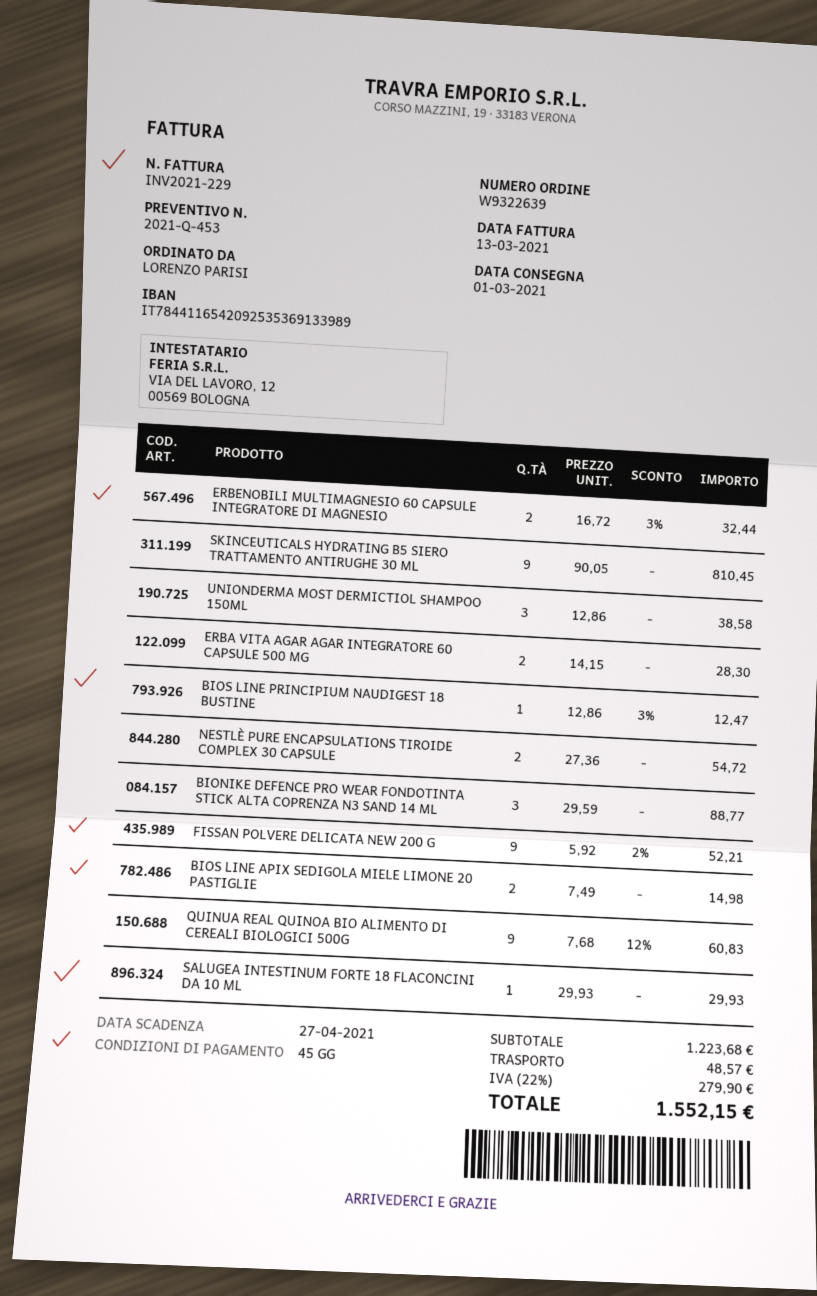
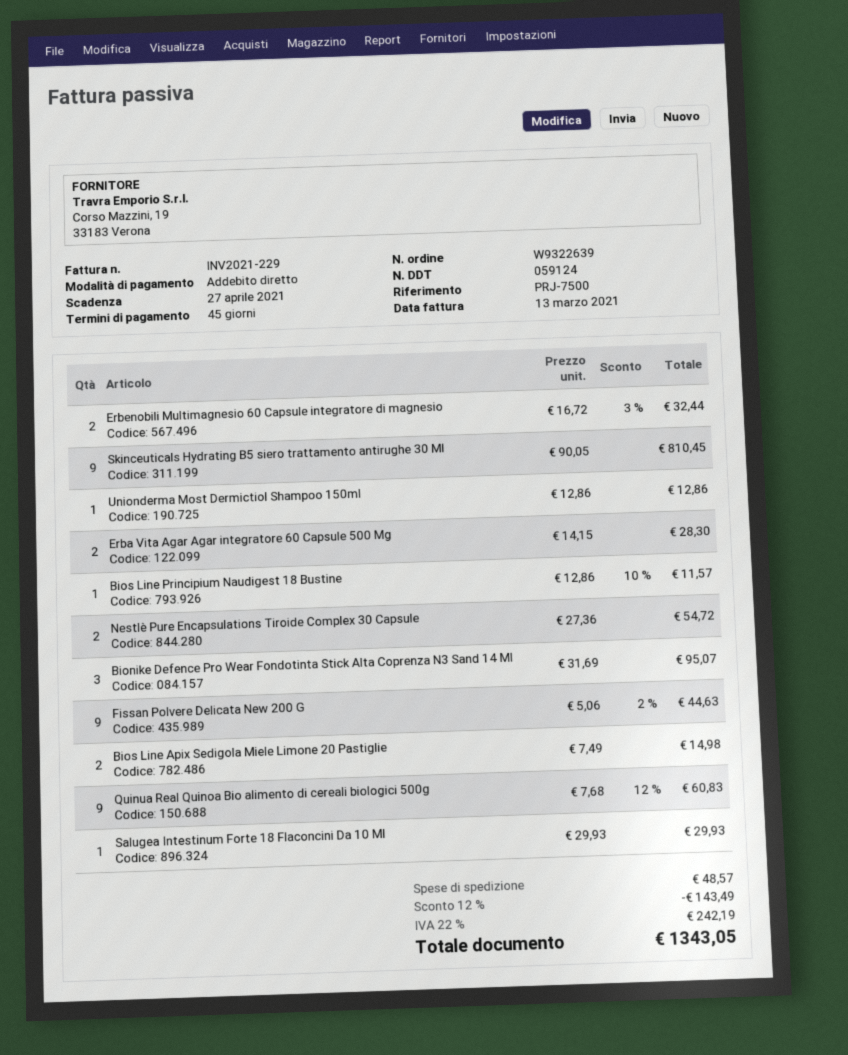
UNIONDERMA MOST DERMICTIOL SHAMPOO 150ML: 3 x 12.86 = 38.58 -> 1 x 12.86 = 12.86
BIOS LINE PRINCIPIUM NAUDIGEST 18 BUSTINE: 1 x 12.86 - 3% = 12.47 -> 1 x 12.86 - 10% = 11.57
BIONIKE DEFENCE PRO WEAR FONDOTINTA STICK ALTA COPRENZA N3 SAND 14 ML: 3 x 29.59 = 88.77 -> 3 x 31.69 = 95.07
FISSAN POLVERE DELICATA NEW 200 G: 9 x 5.92 - 2% = 52.21 -> 9 x 5.06 - 2% = 44.63
discount: none -> 12% = 143.49
tax: 22% = 279.90 -> 22% = 242.19
total: 1552.15 -> 1343.05

